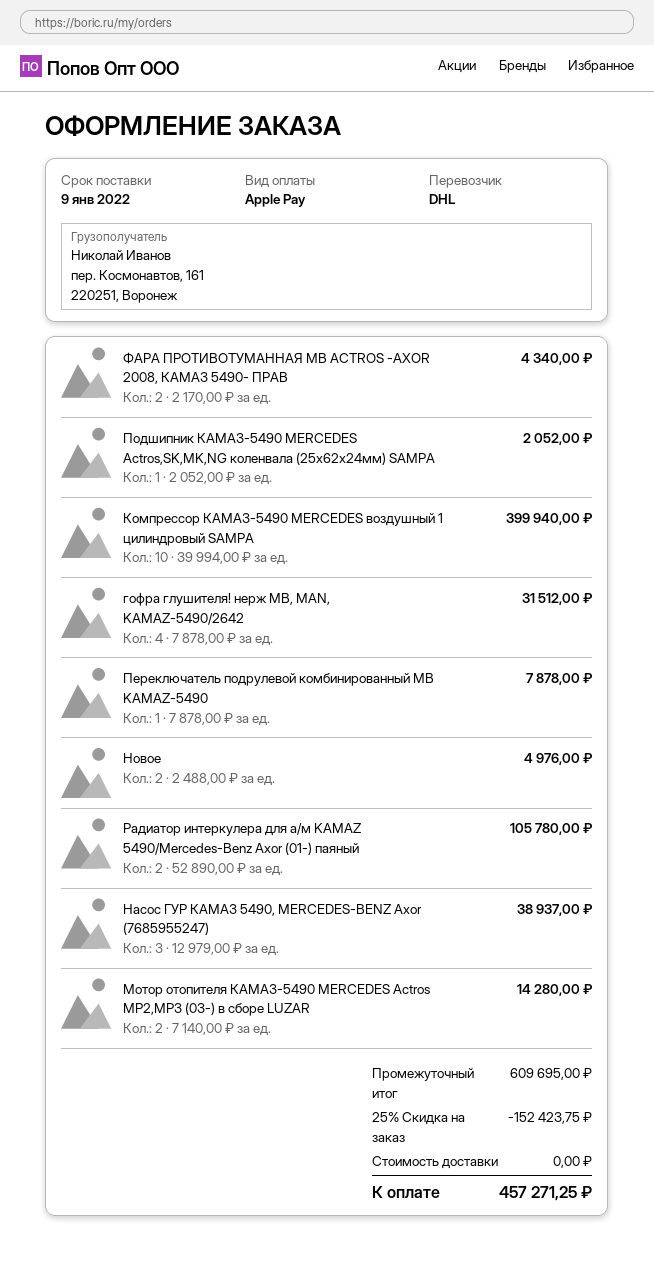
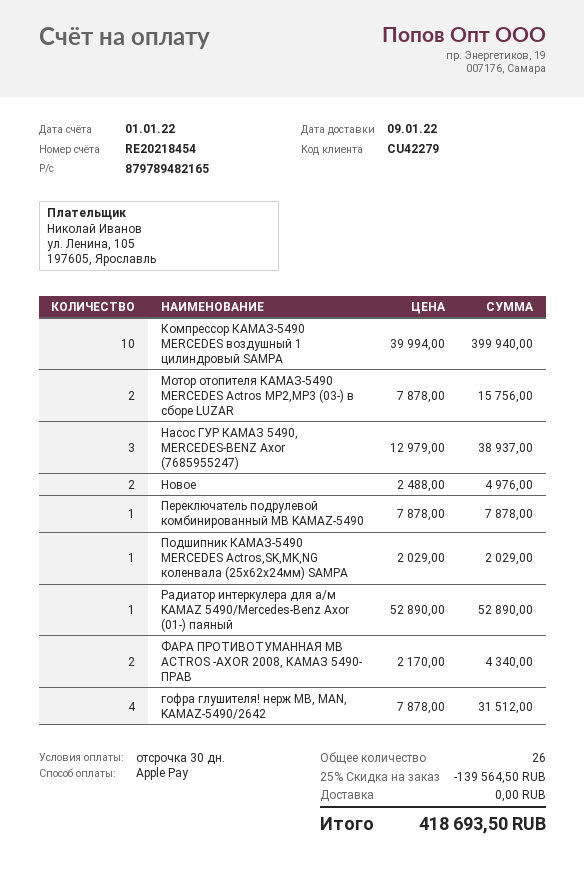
Подшипник КАМАЗ-5490 MERCEDES Actros,SK,MK,NG коленвала (25х62х24мм) SAMPA: 1 x 2052.00 = 2052.00 -> 1 x 2029.00 = 2029.00
Радиатор интеркулера для а/м KAMAZ 5490/Mercedes-Benz Axor (01-) паяный: 2 x 52890.00 = 105780.00 -> 1 x 52890.00 = 52890.00
Мотор отопителя КАМАЗ-5490 MERCEDES Actros MP2,MP3 (03-) в сборе LUZAR: 2 x 7140.00 = 14280.00 -> 2 x 7878.00 = 15756.00
discount: 25% = 152423.75 -> 25% = 139564.50
total: 457271.25 -> 418693.50

